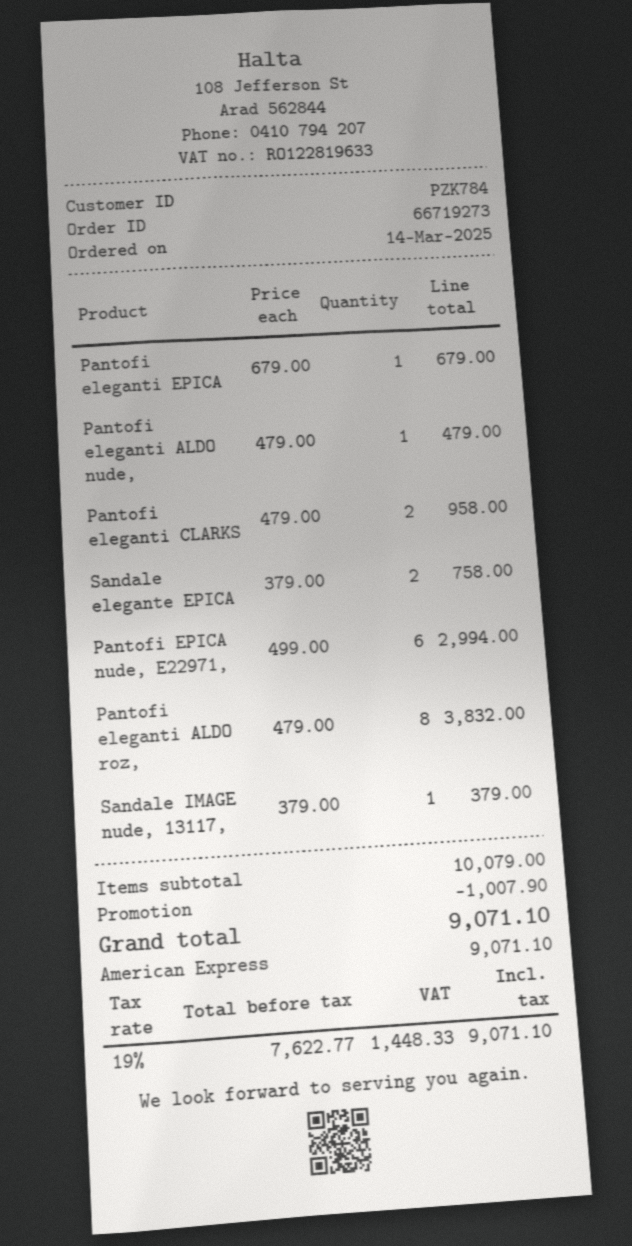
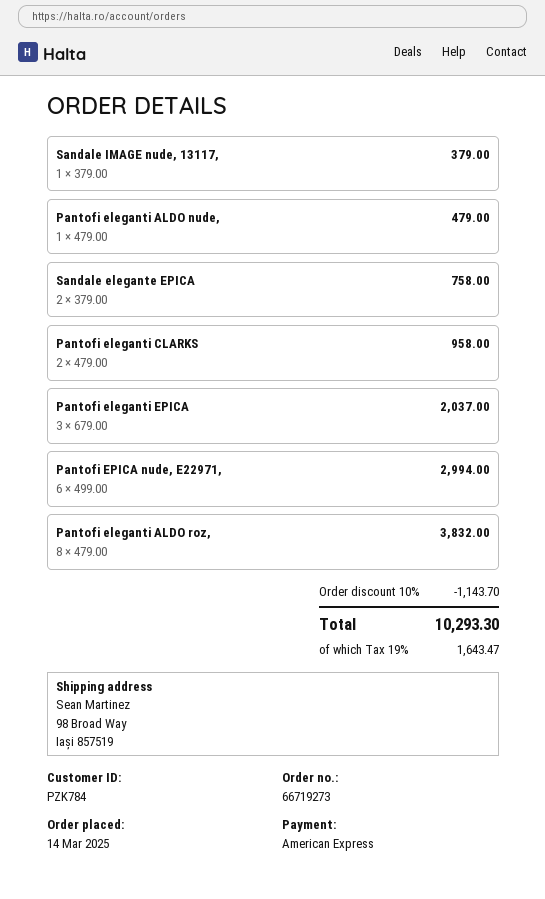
Pantofi eleganti EPICA: 1 x 679.00 = 679.00 -> 3 x 679.00 = 2037.00
discount: 1007.90 -> 1143.70
tax: 19% = 1448.33 -> 19% = 1643.47
total: 9071.10 -> 10293.30

